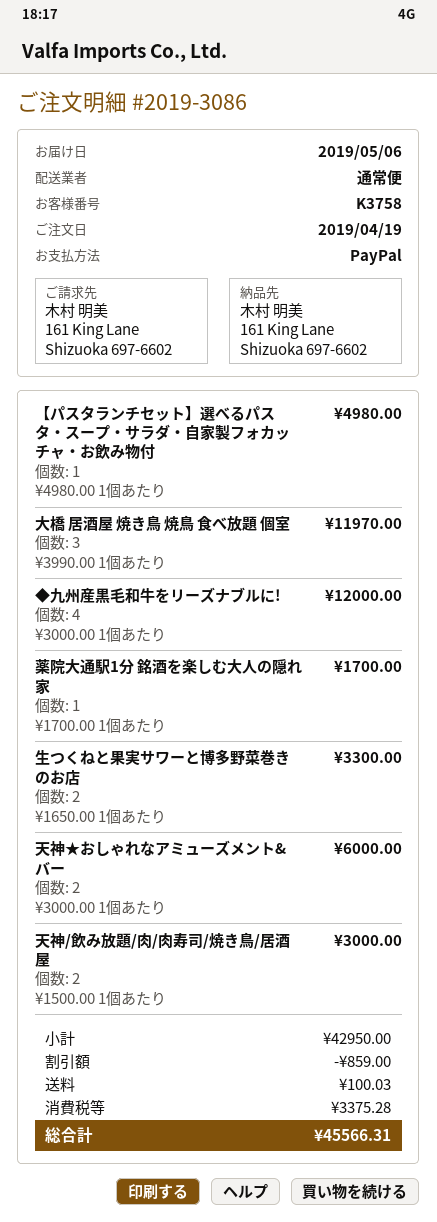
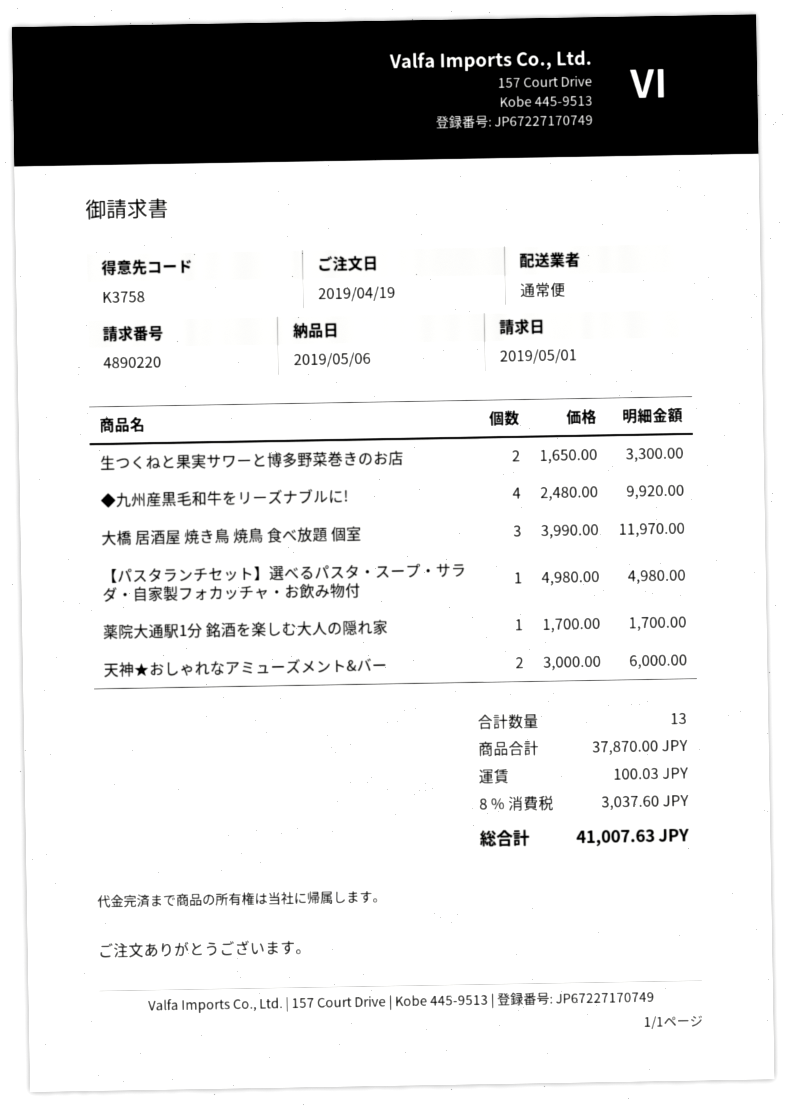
◆九州産黒毛和牛をリーズナブルに!: 4 x 3000.00 = 12000.00 -> 4 x 2480.00 = 9920.00
天神/飲み放題/肉/肉寿司/焼き鳥/居酒屋: 2 x 1500.00 = 3000.00 -> none
subtotal: 42950.00 -> 37870.00
discount: 859.00 -> none
tax: 3375.28 -> 3037.60
total: 45566.31 -> 41007.63

